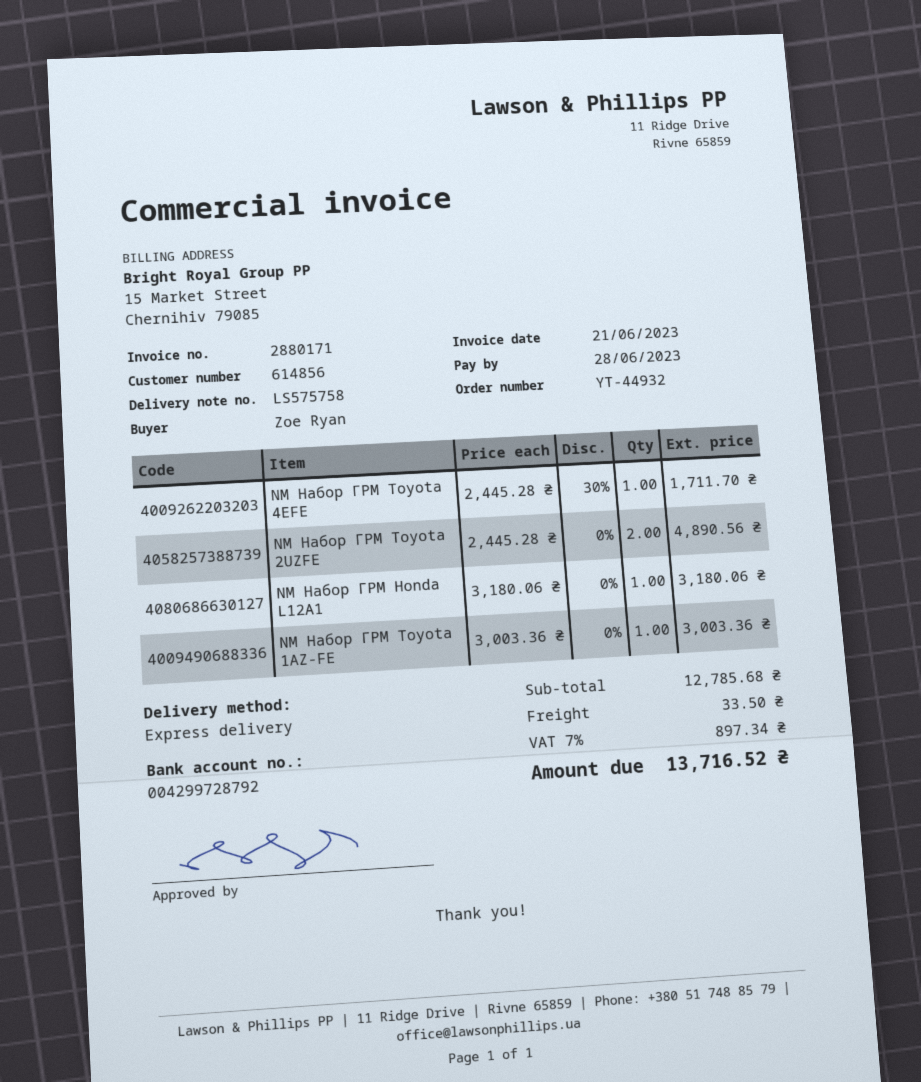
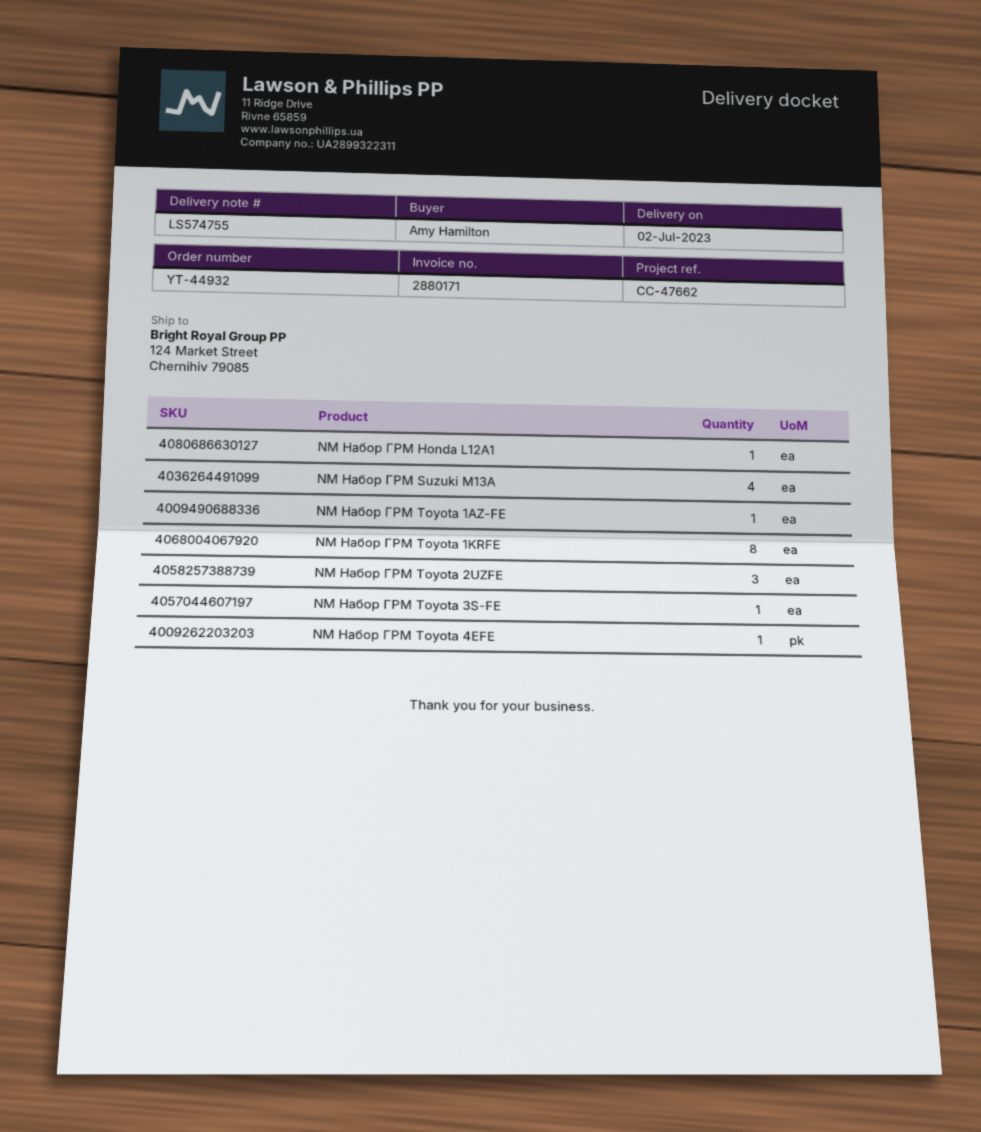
delivery note number: LS575758 -> LS574755
ordered by: Zoe Ryan -> Amy Hamilton
NM Набор ГРМ Toyota 2UZFE: 2 -> 3
NM Набор ГРМ Suzuki M13A: none -> 4
NM Набор ГРМ Toyota 1KRFE: none -> 8
NM Набор ГРМ Toyota 3S-FE: none -> 1

